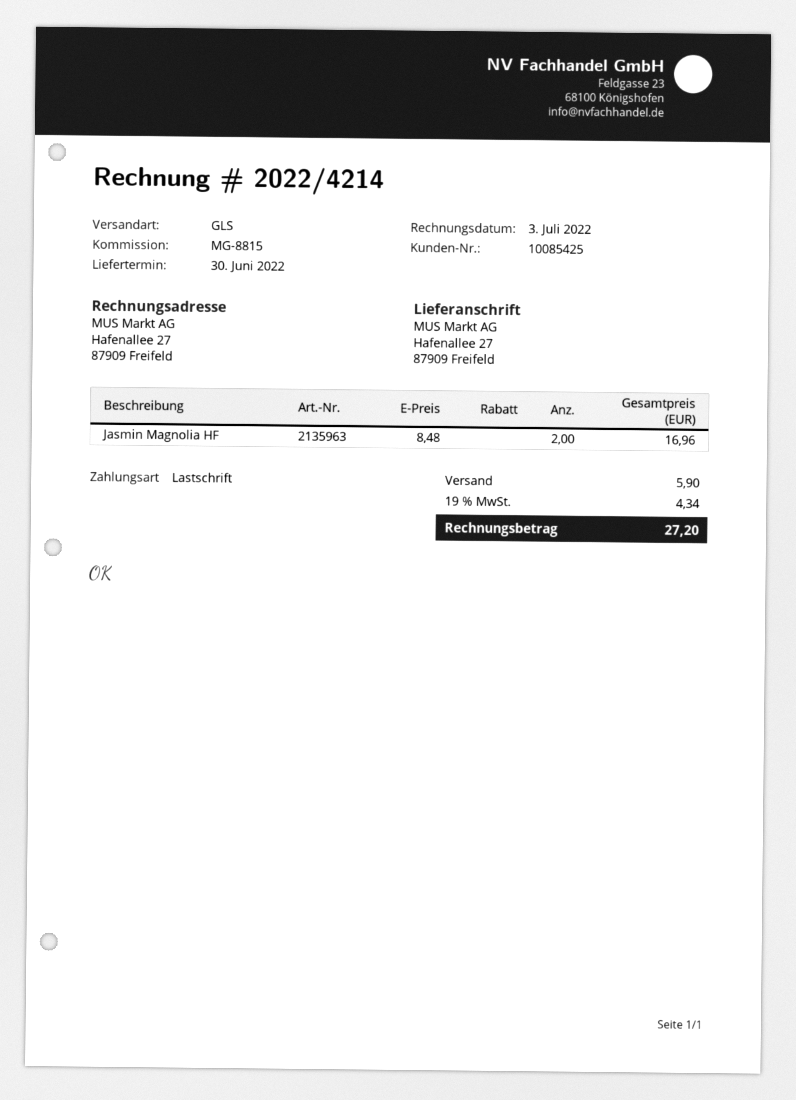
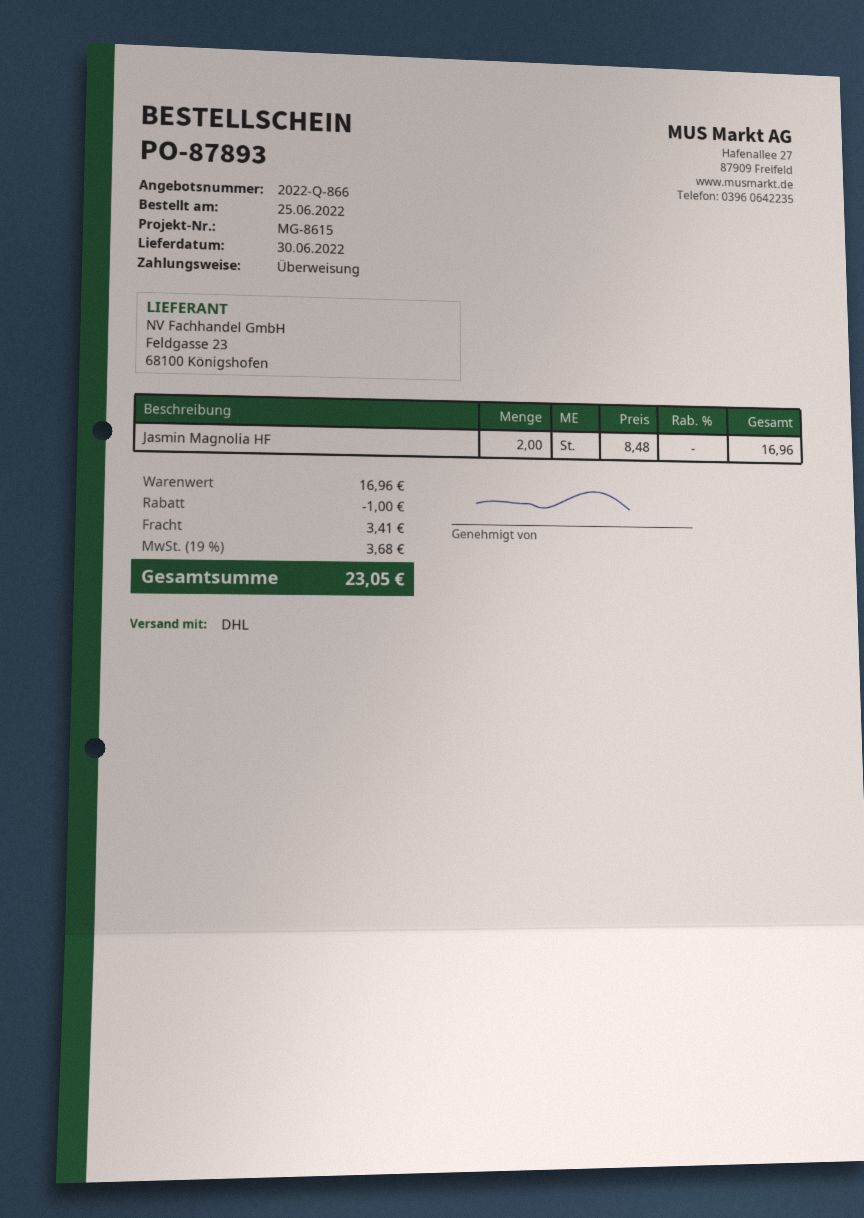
reference: MG-8815 -> MG-8615
payment method: direct debit -> bank transfer
shipping method: GLS -> DHL
discount: none -> 1.00
shipping: 5.90 -> 3.41
tax: 19% = 4.34 -> 19% = 3.68
total: 27.20 -> 23.05

